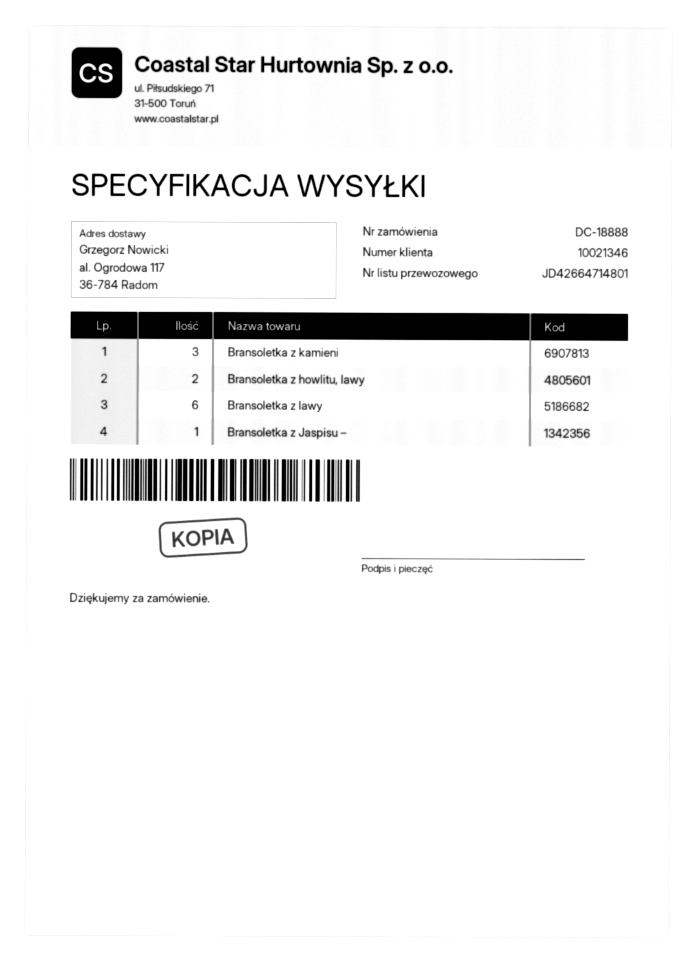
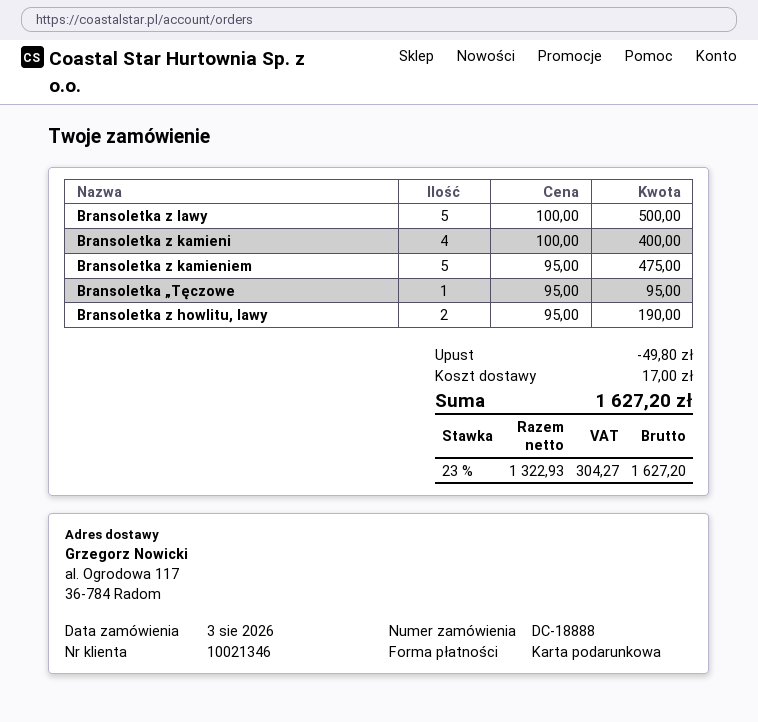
Bransoletka z kamieni: 3 -> 4
Bransoletka z lawy: 6 -> 5
Bransoletka z Jaspisu –: 1 -> none
Bransoletka z kamieniem: none -> 5
Bransoletka „Tęczowe: none -> 1

